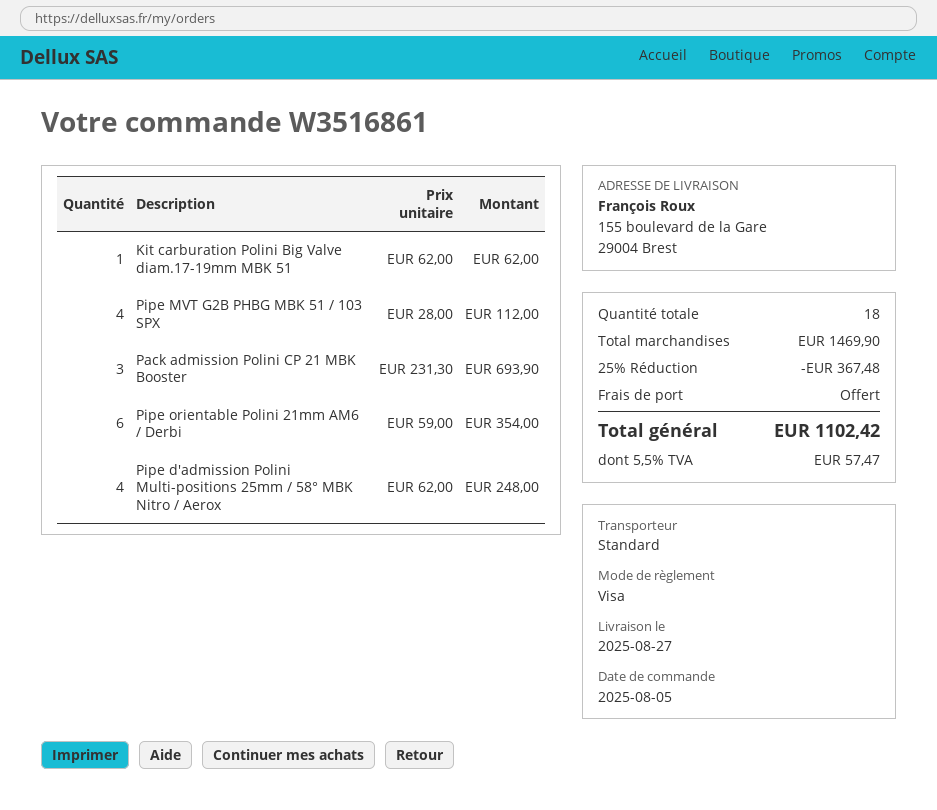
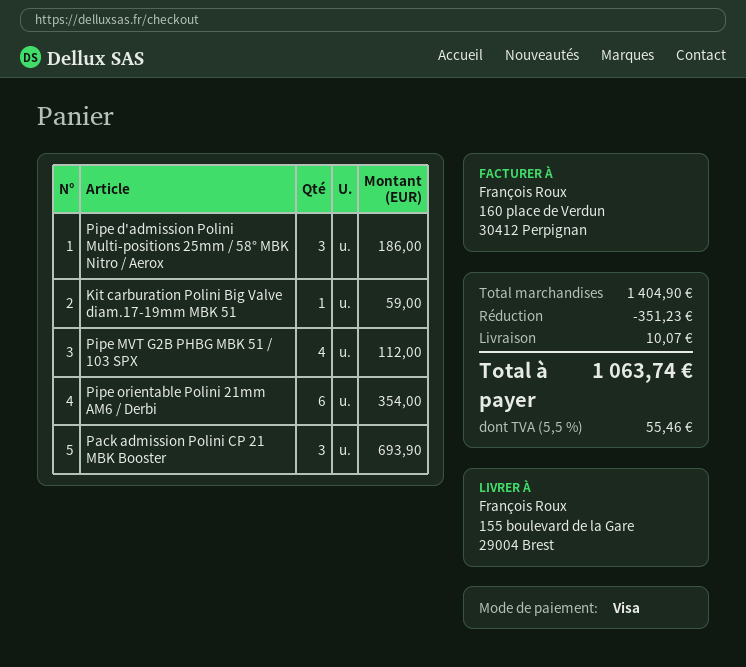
Kit carburation Polini Big Valve diam.17-19mm MBK 51: 1 for 62.00 -> 1 for 59.00
Pipe d'admission Polini Multi-positions 25mm / 58° MBK Nitro / Aerox: 4 for 248.00 -> 3 for 186.00
subtotal: 1469.90 -> 1404.90
discount: 367.48 -> 351.23
shipping: 0.00 -> 10.07
tax: 5.5% = 57.47 -> 5.5% = 55.46
total: 1102.42 -> 1063.74

